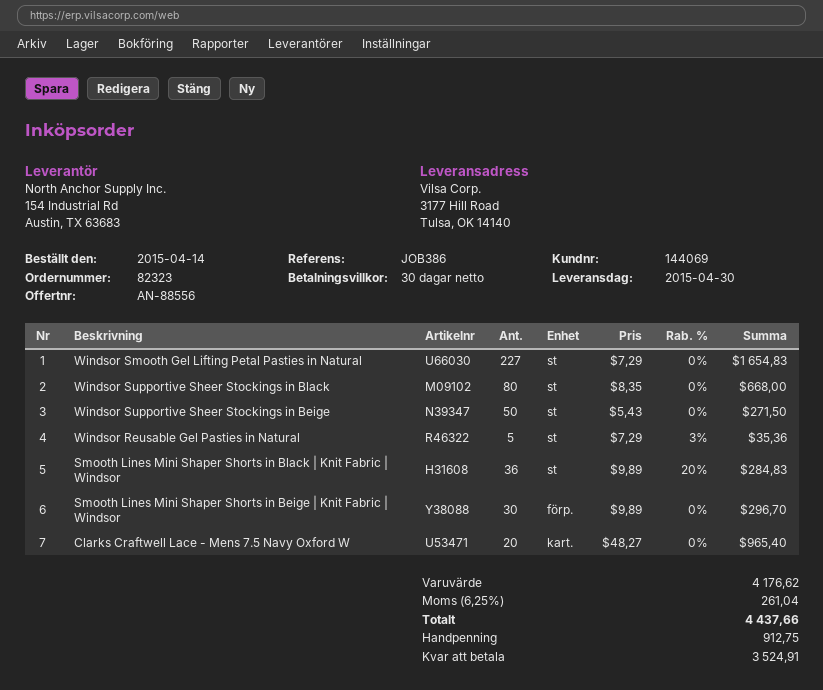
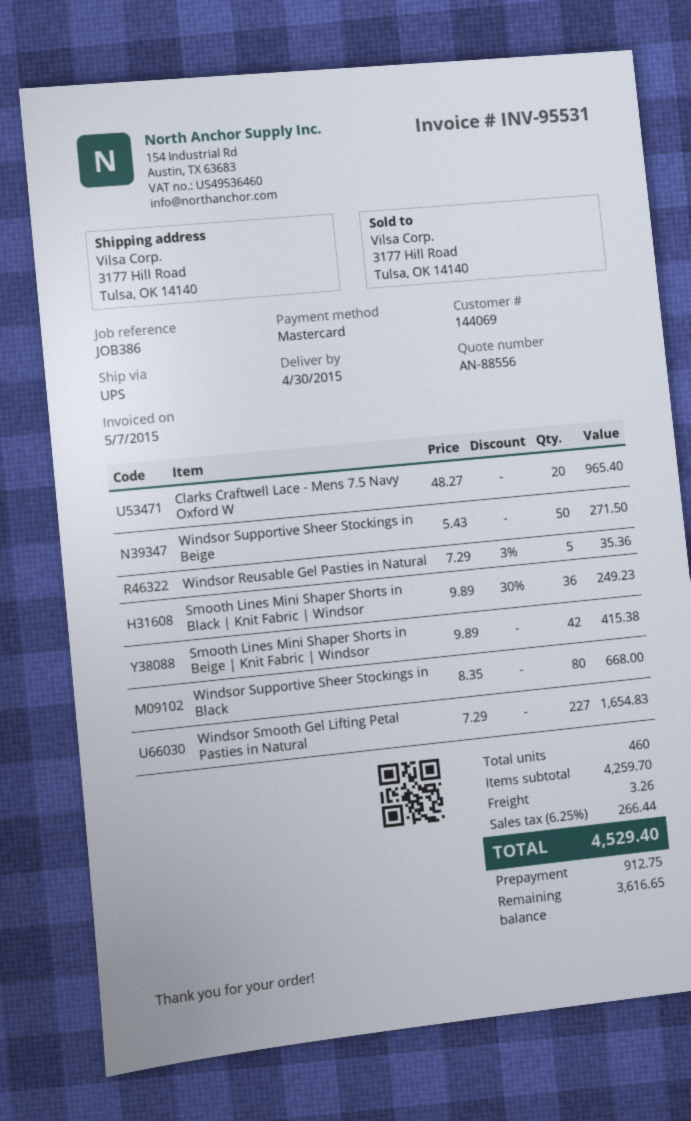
Smooth Lines Mini Shaper Shorts in Black | Knit Fabric | Windsor: 36 x 9.89 - 20% = 284.83 -> 36 x 9.89 - 30% = 249.23
Smooth Lines Mini Shaper Shorts in Beige | Knit Fabric | Windsor: 30 x 9.89 = 296.70 -> 42 x 9.89 = 415.38
subtotal: 4176.62 -> 4259.70
shipping: none -> 3.26
tax: 6.25% = 261.04 -> 6.25% = 266.44
total: 4437.66 -> 4529.40
balance: 3524.91 -> 3616.65

